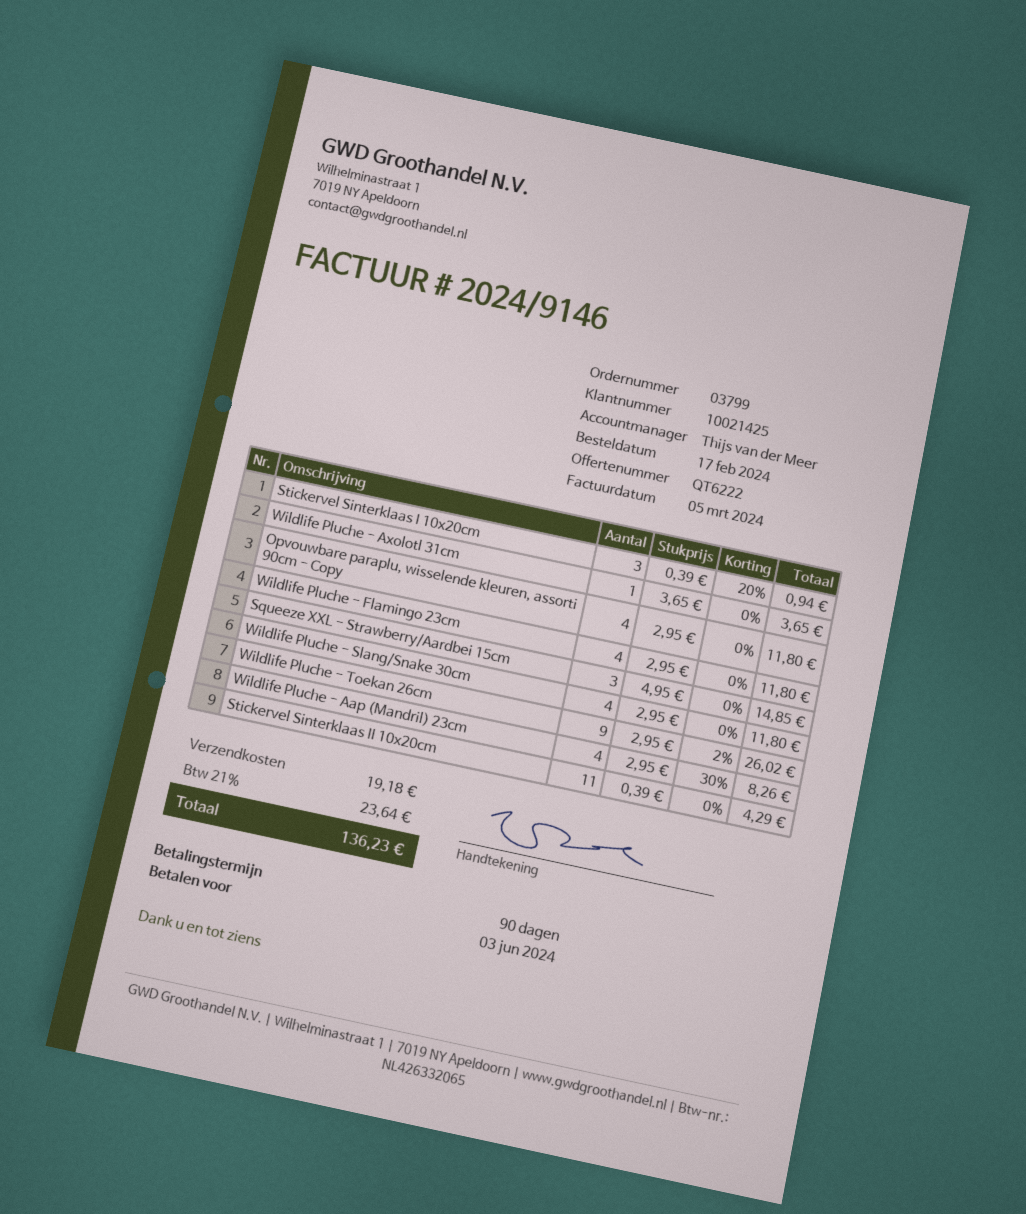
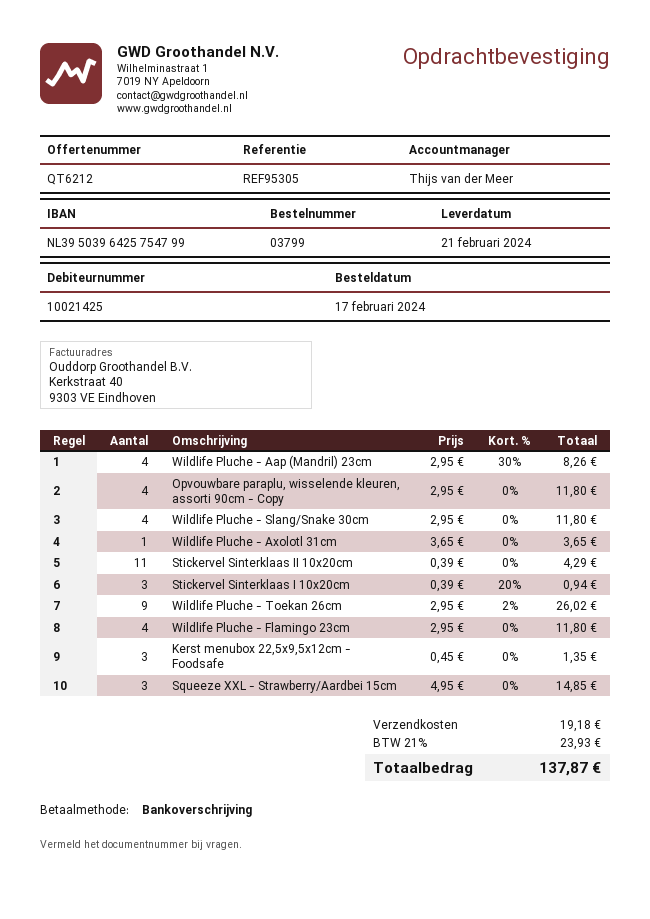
quote number: QT6222 -> QT6212
Kerst menubox 22,5x9,5x12cm - Foodsafe: none -> 3 x 0.45 = 1.35
tax: 21% = 23.64 -> 21% = 23.93
total: 136.23 -> 137.87

